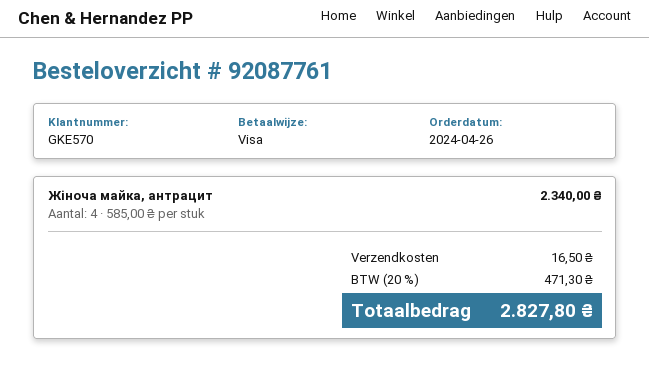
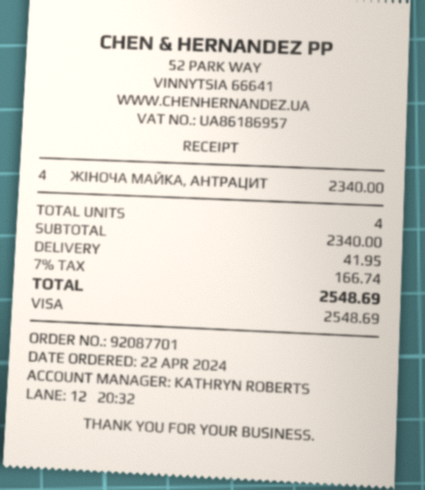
order number: 92087761 -> 92087701
order date: 2024-04-26 -> 2024-04-22
shipping: 16.50 -> 41.95
tax: 20% = 471.30 -> 7% = 166.74
total: 2827.80 -> 2548.69

